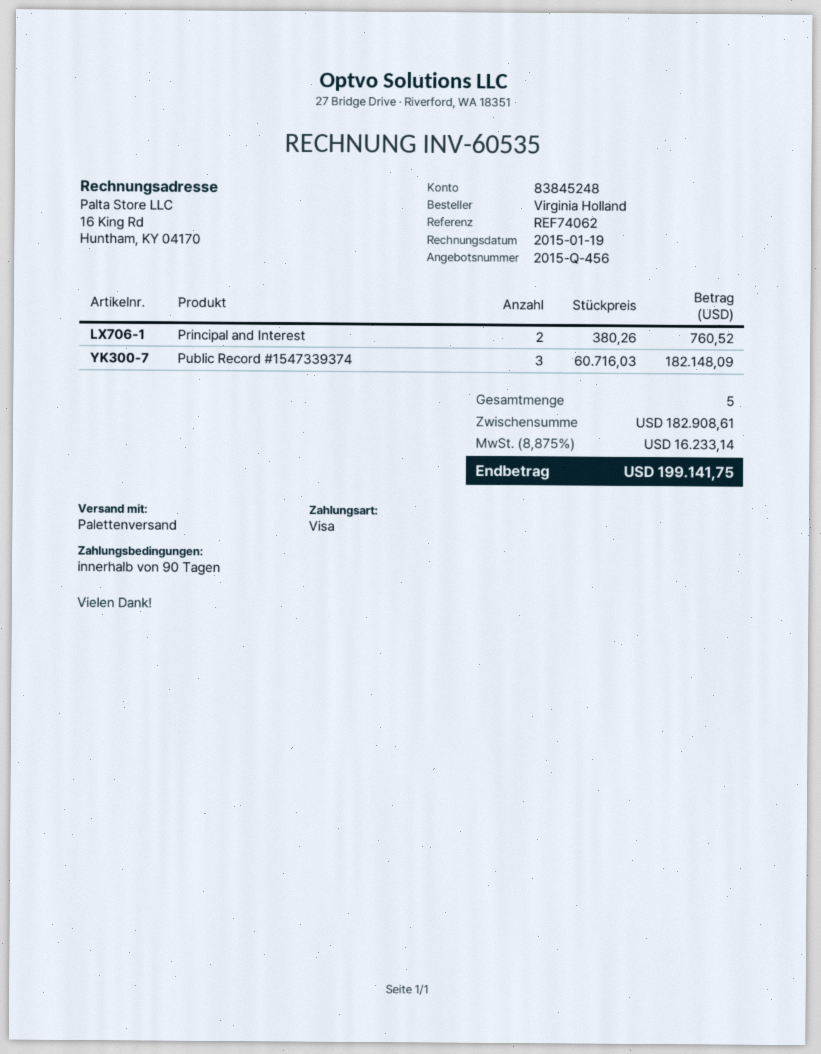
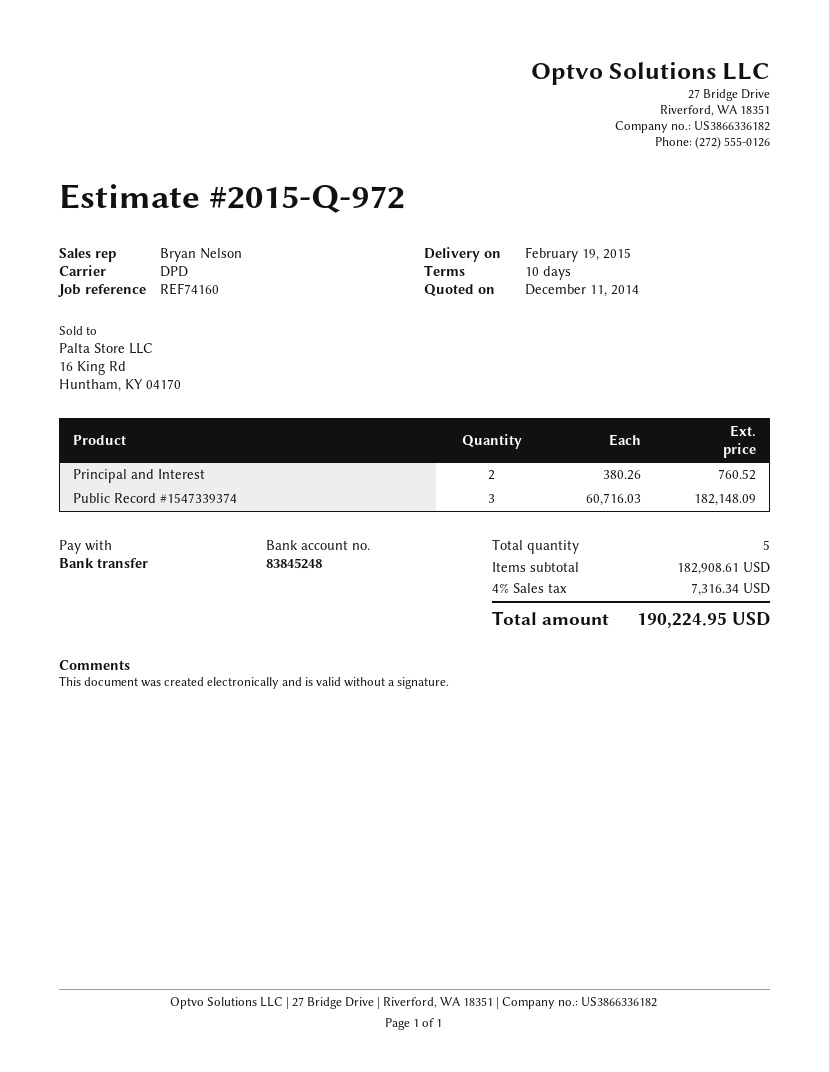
quote number: 2015-Q-456 -> 2015-Q-972
payment terms: 90 days -> 10 days
reference: REF74062 -> REF74160
payment method: Visa -> bank transfer
shipping method: pallet freight -> DPD
tax: 8.875% = 16233.14 -> 4% = 7316.34
total: 199141.75 -> 190224.95

